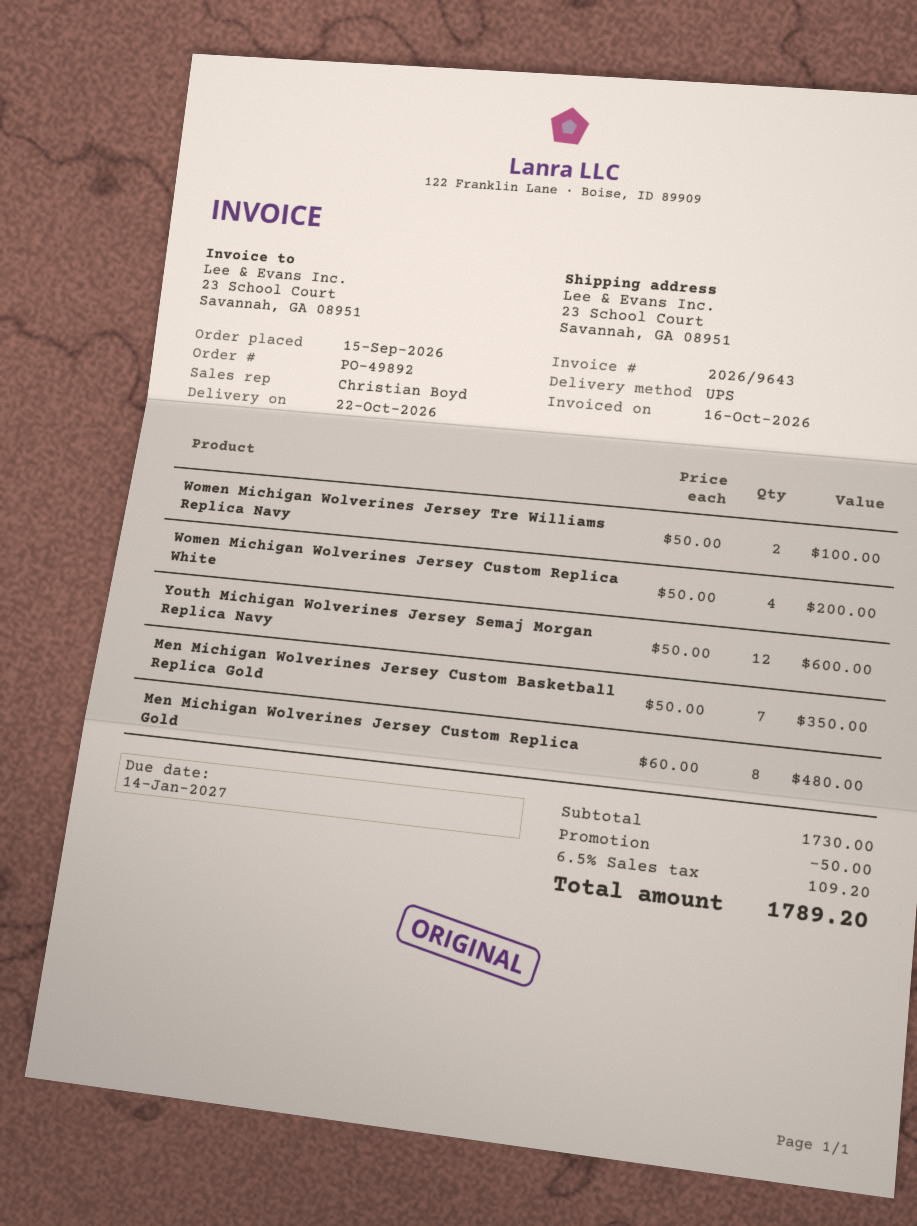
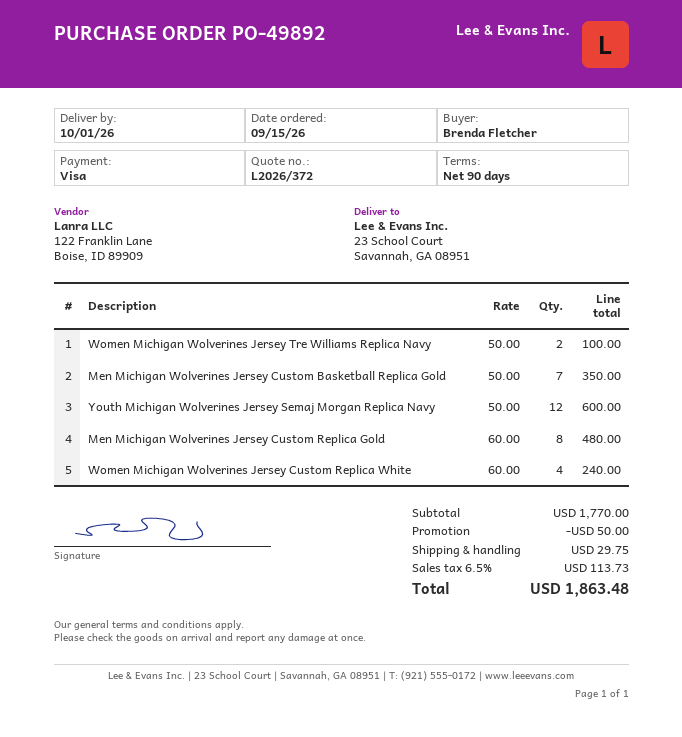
delivery date: 2026-10-22 -> 2026-10-01
Women Michigan Wolverines Jersey Custom Replica White: 4 x 50.00 = 200.00 -> 4 x 60.00 = 240.00
subtotal: 1730.00 -> 1770.00
shipping: none -> 29.75
tax: 6.5% = 109.20 -> 6.5% = 113.73
total: 1789.20 -> 1863.48

